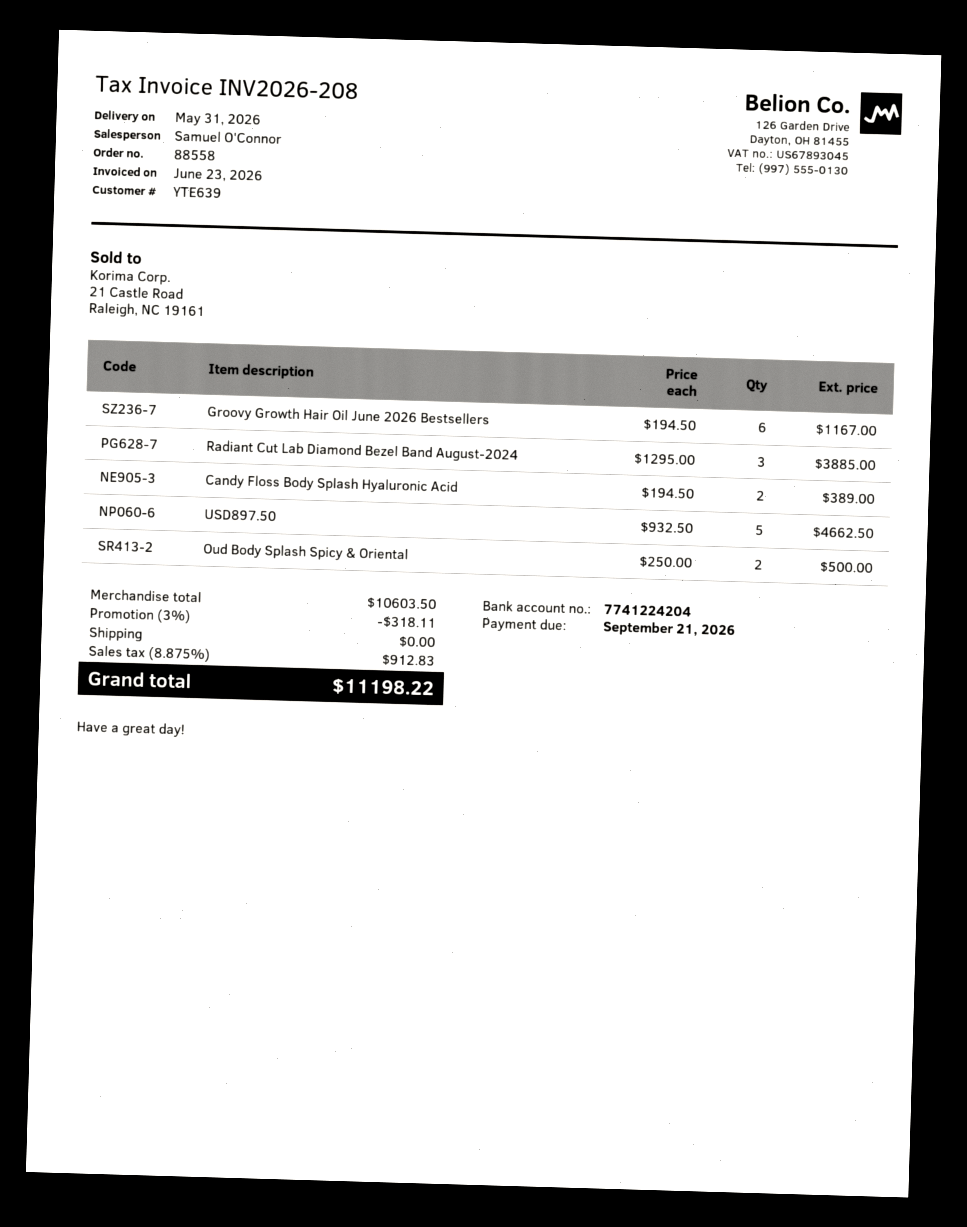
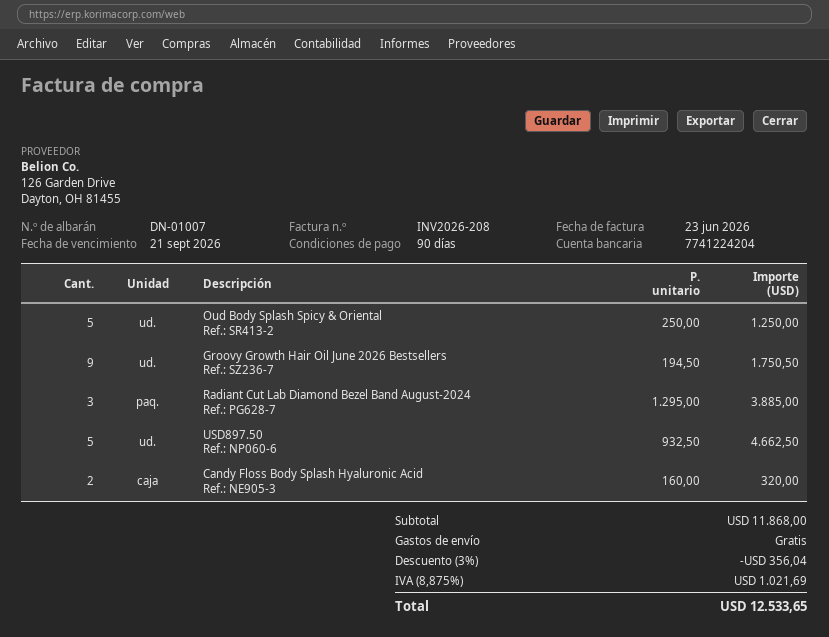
Groovy Growth Hair Oil June 2026 Bestsellers: 6 x 194.50 = 1167.00 -> 9 x 194.50 = 1750.50
Candy Floss Body Splash Hyaluronic Acid: 2 x 194.50 = 389.00 -> 2 x 160.00 = 320.00
Oud Body Splash Spicy & Oriental: 2 x 250.00 = 500.00 -> 5 x 250.00 = 1250.00
subtotal: 10603.50 -> 11868.00
discount: 3% = 318.11 -> 3% = 356.04
tax: 8.875% = 912.83 -> 8.875% = 1021.69
total: 11198.22 -> 12533.65

